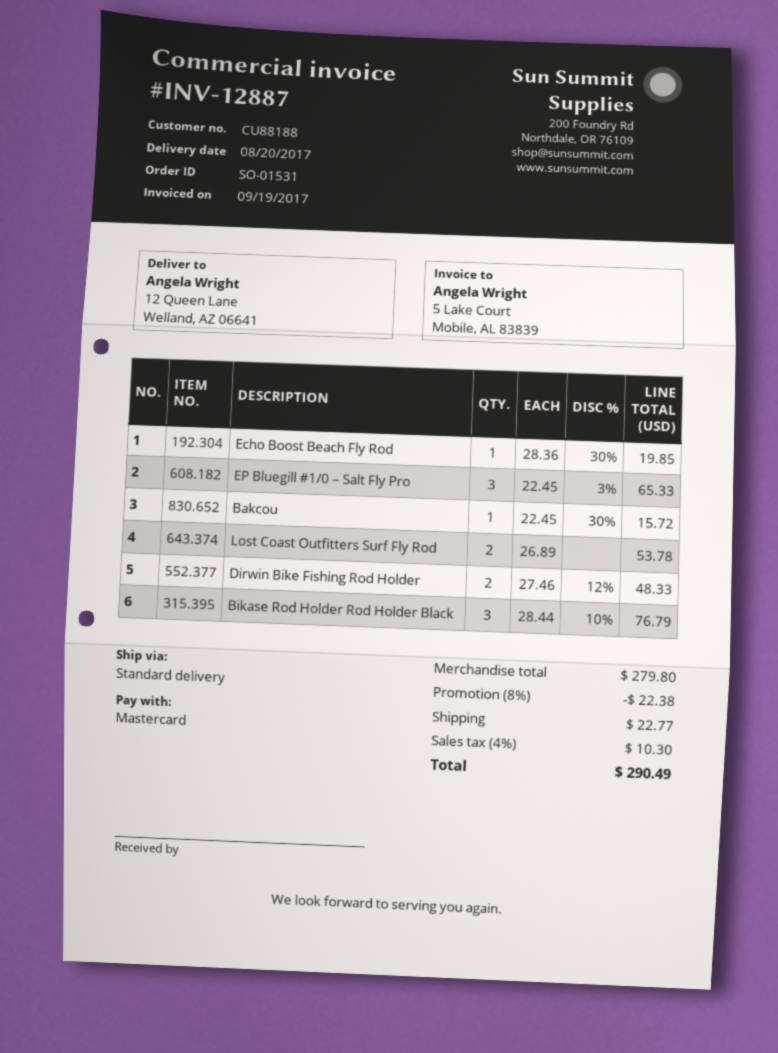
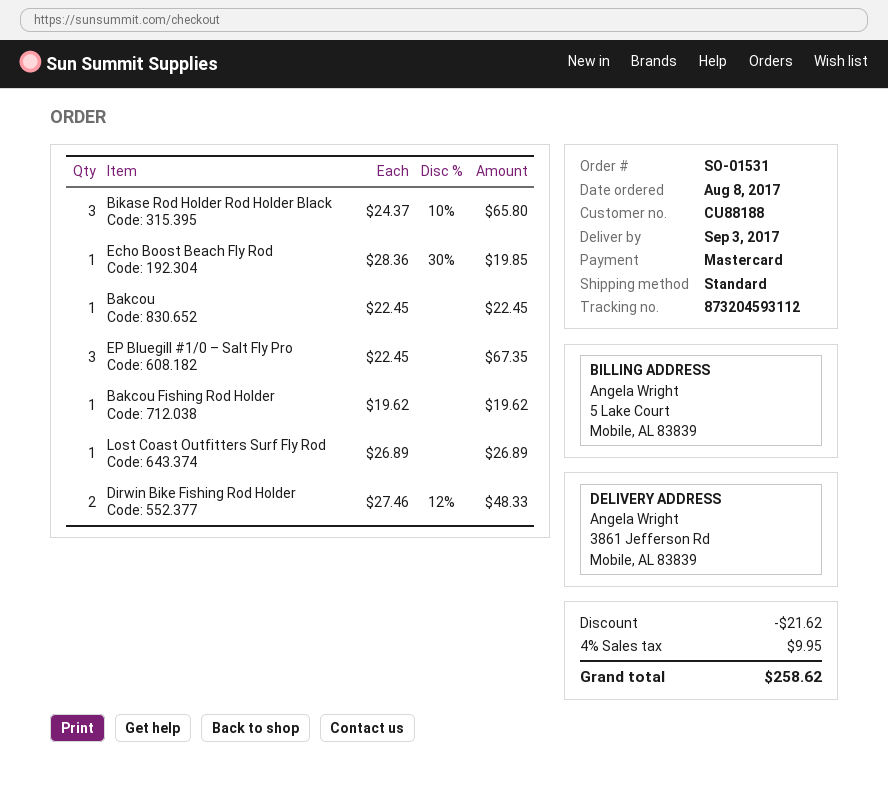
delivery date: 2017-08-20 -> 2017-09-03
ship to: 12 Queen Lane, Welland, AZ 06641 -> 3861 Jefferson Rd, Mobile, AL 83839
EP Bluegill #1/0 – Salt Fly Pro: 3 x 22.45 - 3% = 65.33 -> 3 x 22.45 = 67.35
Bakcou: 1 x 22.45 - 30% = 15.72 -> 1 x 22.45 = 22.45
Lost Coast Outfitters Surf Fly Rod: 2 x 26.89 = 53.78 -> 1 x 26.89 = 26.89
Bikase Rod Holder Rod Holder Black: 3 x 28.44 - 10% = 76.79 -> 3 x 24.37 - 10% = 65.80
Bakcou Fishing Rod Holder: none -> 1 x 19.62 = 19.62
discount: 22.38 -> 21.62
shipping: 22.77 -> none
tax: 4% = 10.30 -> 4% = 9.95
total: 290.49 -> 258.62

